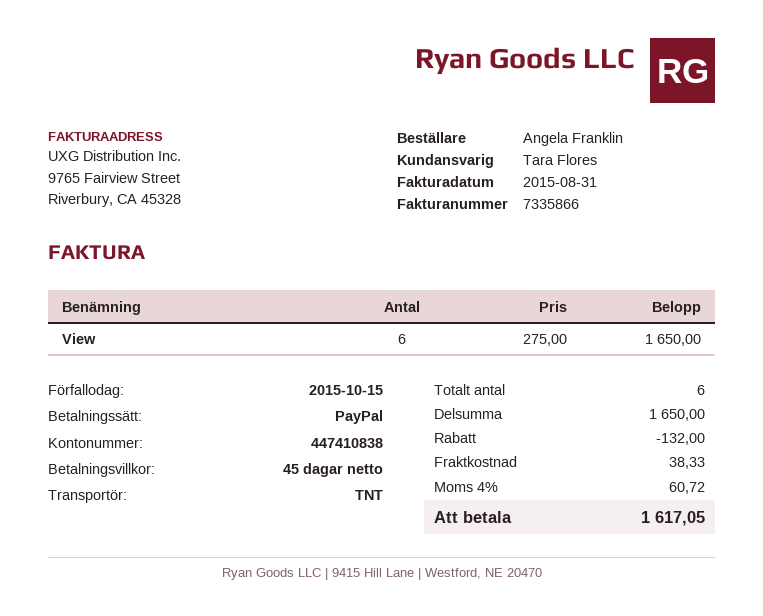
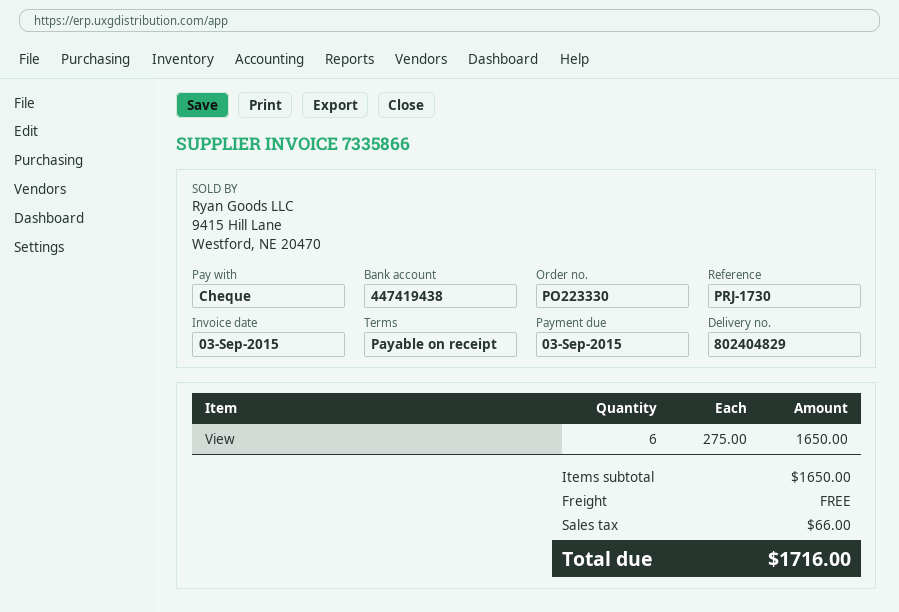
invoice date: 2015-08-31 -> 2015-09-03
payment terms: 45 days -> on receipt
due date: 2015-10-15 -> 2015-09-03
payment method: PayPal -> cheque
bank account: 447410838 -> 447419438
discount: 132.00 -> none
shipping: 38.33 -> 0.00
tax: 60.72 -> 66.00
total: 1617.05 -> 1716.00

